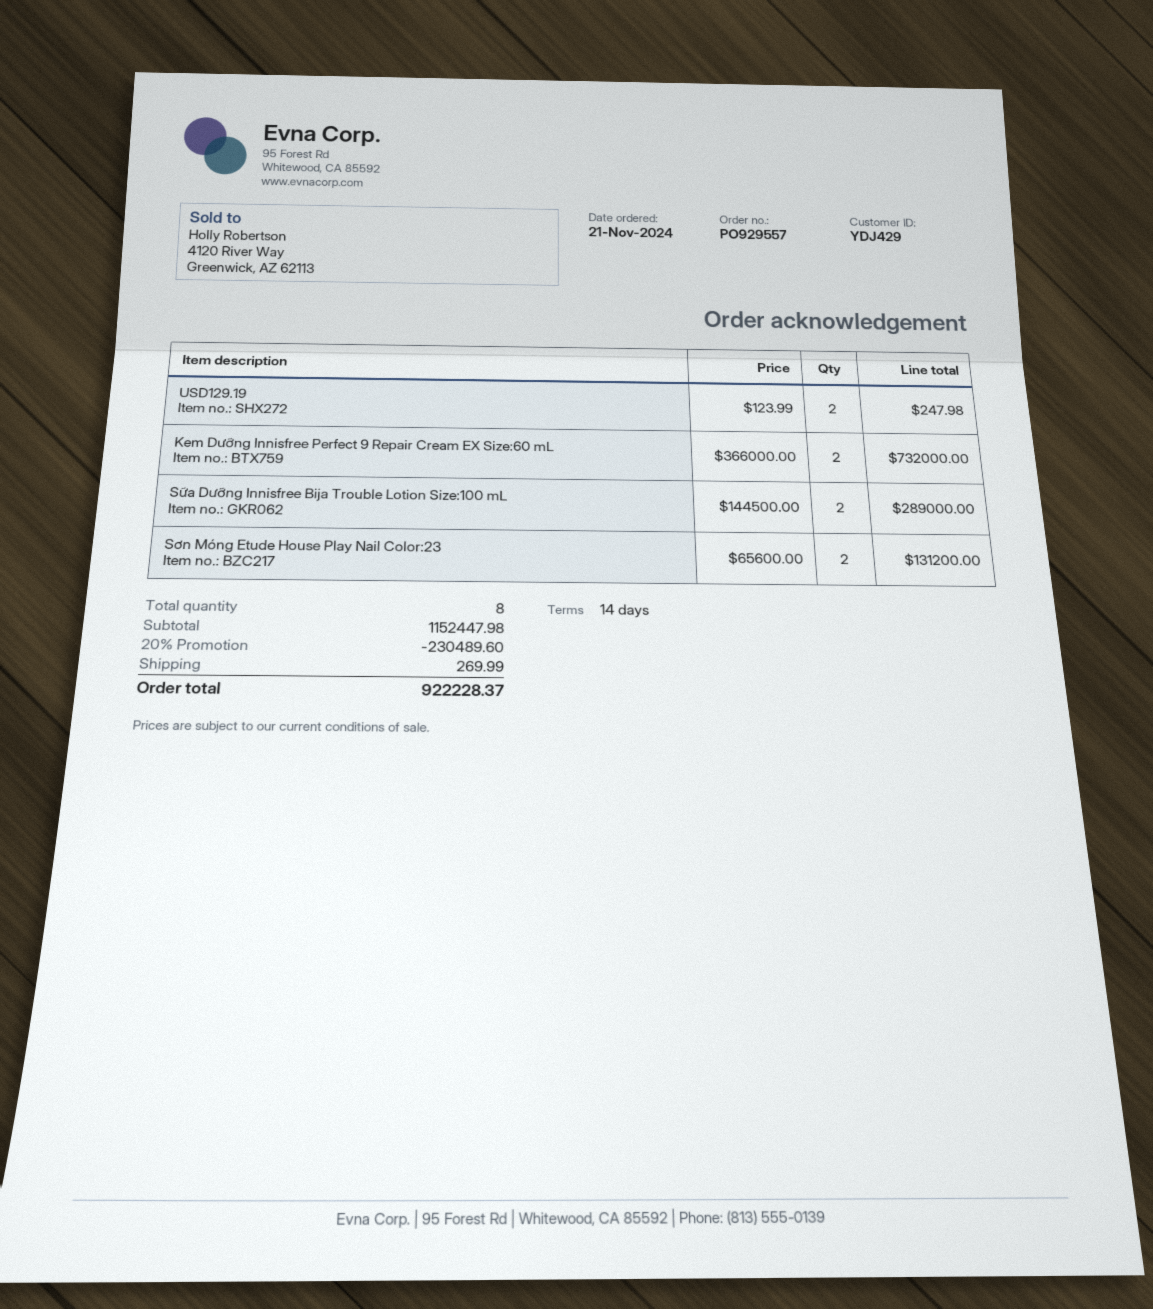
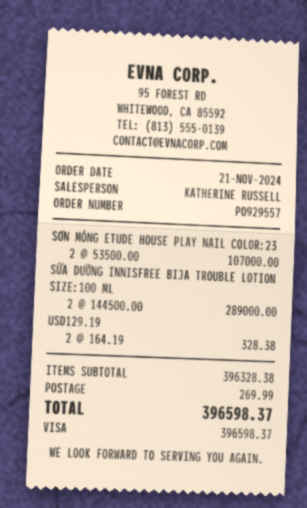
USD129.19: 2 x 123.99 = 247.98 -> 2 x 164.19 = 328.38
Kem Dưỡng Innisfree Perfect 9 Repair Cream EX Size:60 mL: 2 x 366000.00 = 732000.00 -> none
Sơn Móng Etude House Play Nail Color:23: 2 x 65600.00 = 131200.00 -> 2 x 53500.00 = 107000.00
subtotal: 1152447.98 -> 396328.38
discount: 20% = 230489.60 -> none
total: 922228.37 -> 396598.37

